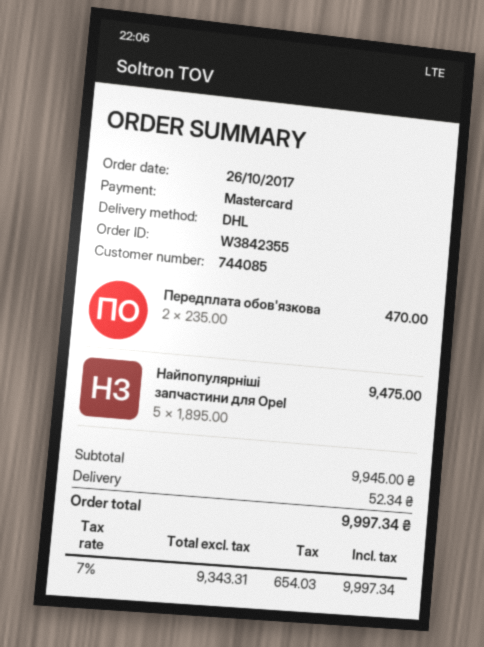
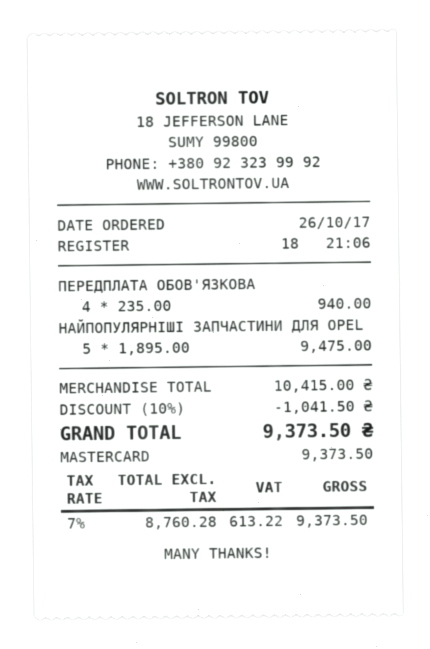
Передплата обов'язкова: 2 x 235.00 = 470.00 -> 4 x 235.00 = 940.00
subtotal: 9945.00 -> 10415.00
discount: none -> 10% = 1041.50
shipping: 52.34 -> none
net: 9343.31 -> 8760.28
tax: 7% = 654.03 -> 7% = 613.22
total: 9997.34 -> 9373.50

